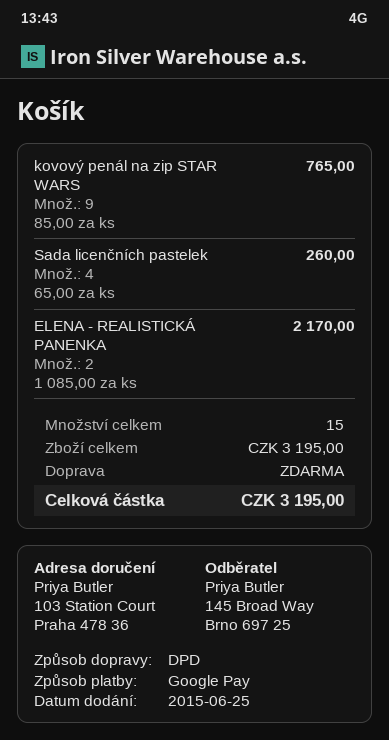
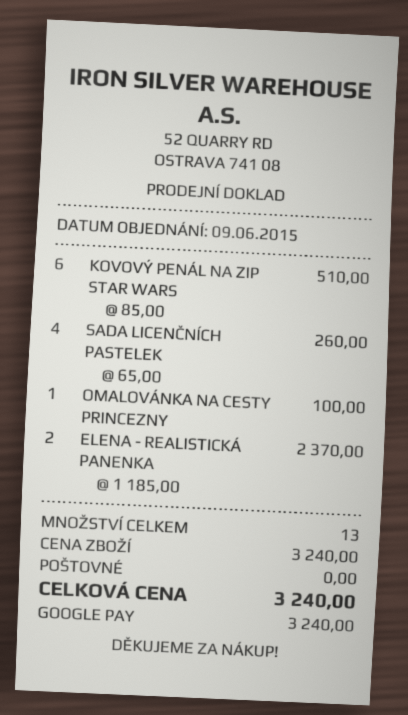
kovový penál na zip STAR WARS: 9 x 85.00 = 765.00 -> 6 x 85.00 = 510.00
ELENA - REALISTICKÁ PANENKA: 2 x 1085.00 = 2170.00 -> 2 x 1185.00 = 2370.00
OMALOVÁNKA NA CESTY PRINCEZNY: none -> 1 x 100.00 = 100.00
total quantity: 15 -> 13
subtotal: 3195.00 -> 3240.00
total: 3195.00 -> 3240.00

